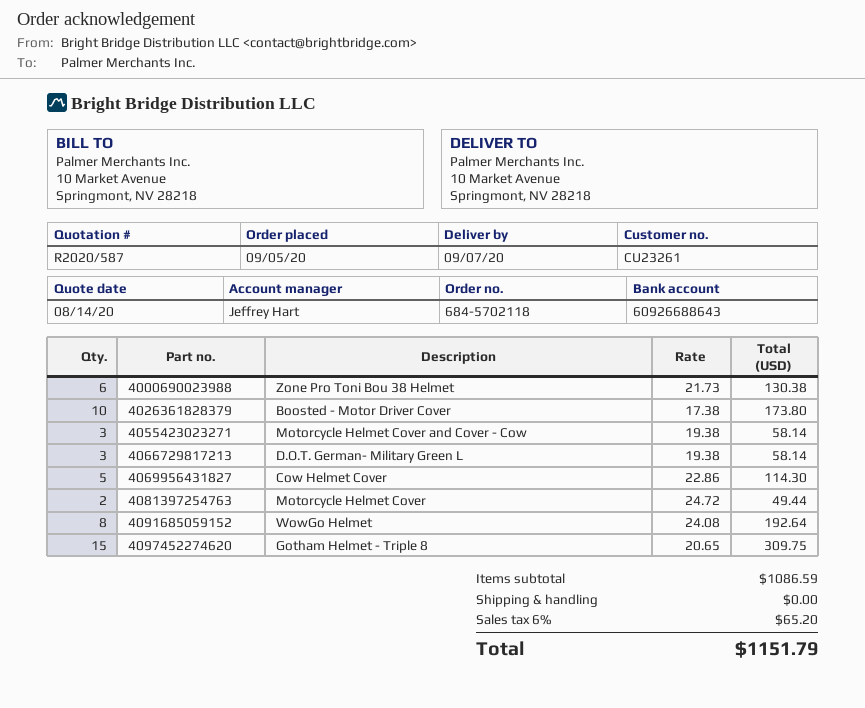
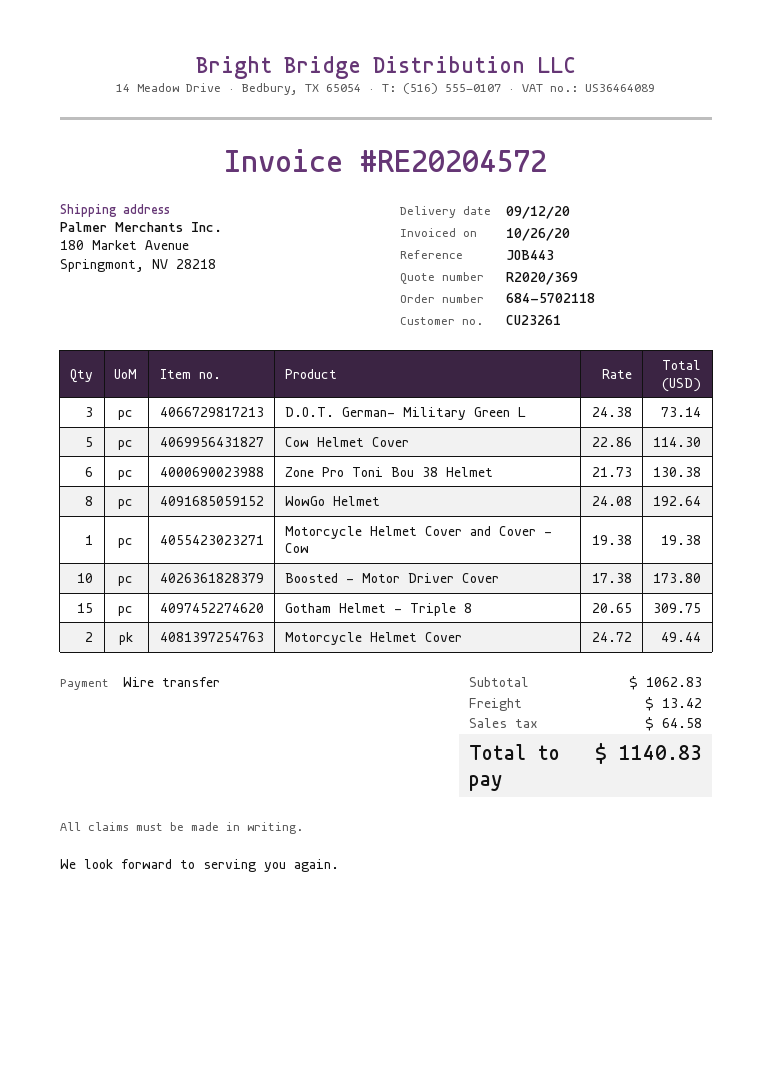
quote number: R2020/587 -> R2020/369
delivery date: 2020-09-07 -> 2020-09-12
ship to: 10 Market Avenue, Springmont, NV 28218 -> 180 Market Avenue, Springmont, NV 28218
Motorcycle Helmet Cover and Cover - Cow: 3 x 19.38 = 58.14 -> 1 x 19.38 = 19.38
D.O.T. German- Military Green L: 3 x 19.38 = 58.14 -> 3 x 24.38 = 73.14
subtotal: 1086.59 -> 1062.83
shipping: 0.00 -> 13.42
tax: 65.20 -> 64.58
total: 1151.79 -> 1140.83

